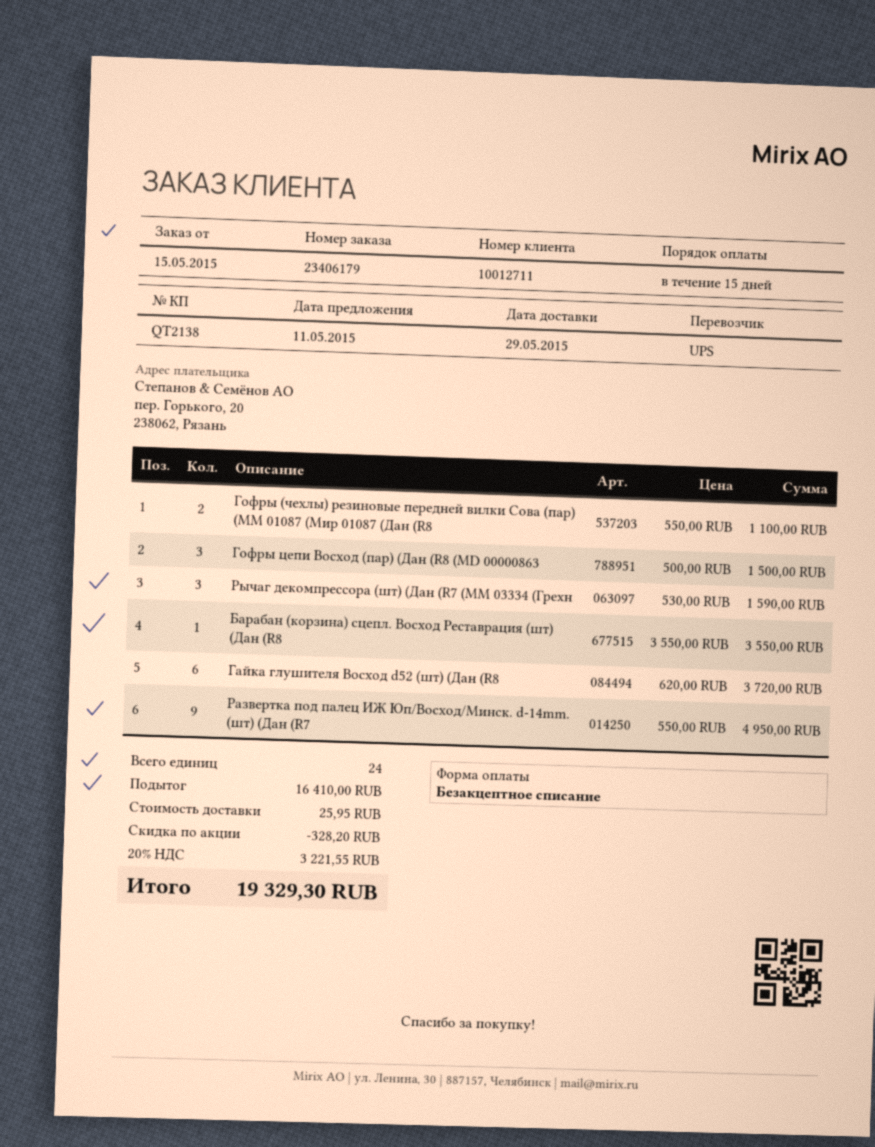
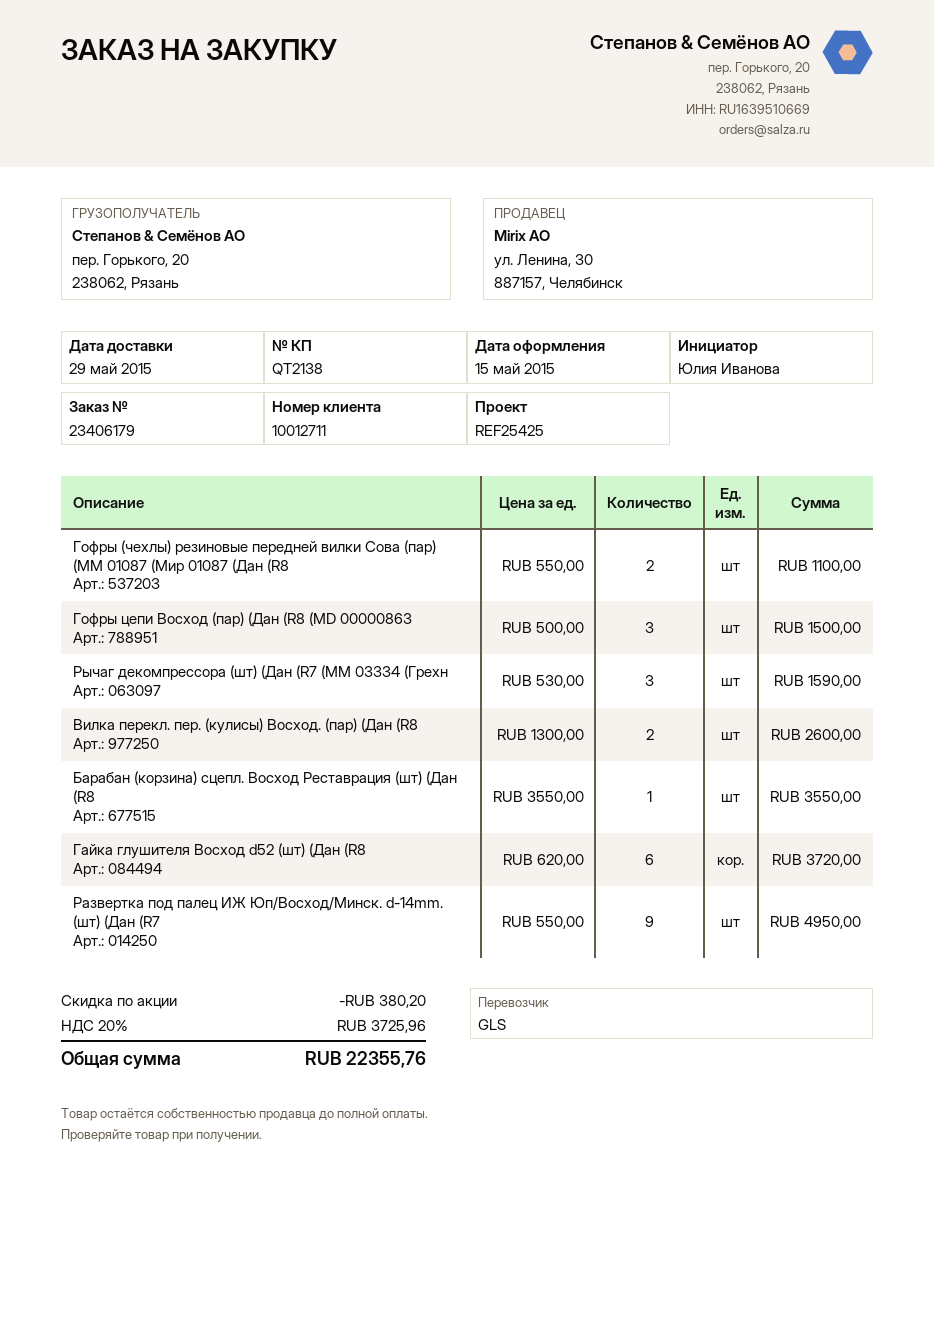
shipping method: UPS -> GLS
Вилка перекл. пер. (кулисы) Восход. (пар) (Дан (R8: none -> 2 x 1300.00 = 2600.00
discount: 328.20 -> 380.20
shipping: 25.95 -> none
tax: 20% = 3221.55 -> 20% = 3725.96
total: 19329.30 -> 22355.76

